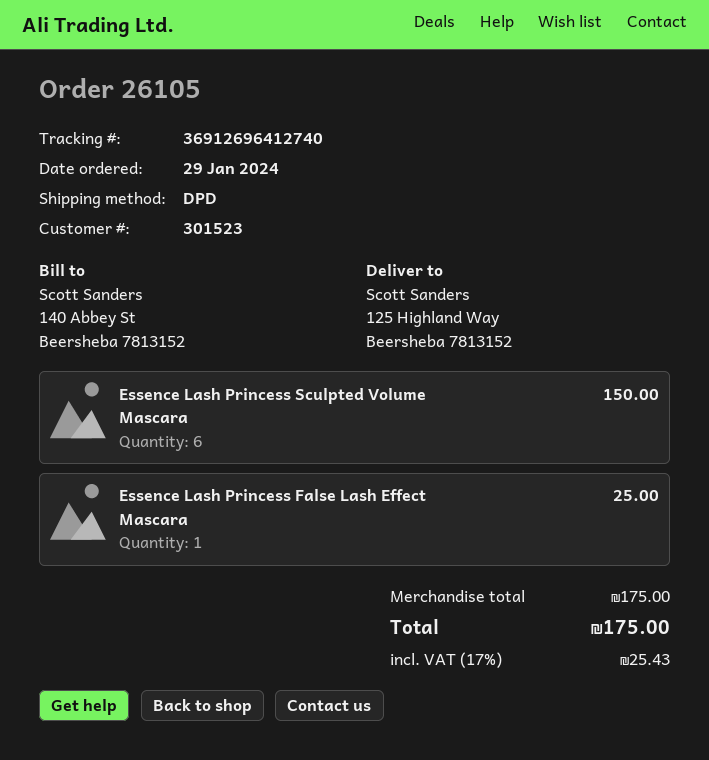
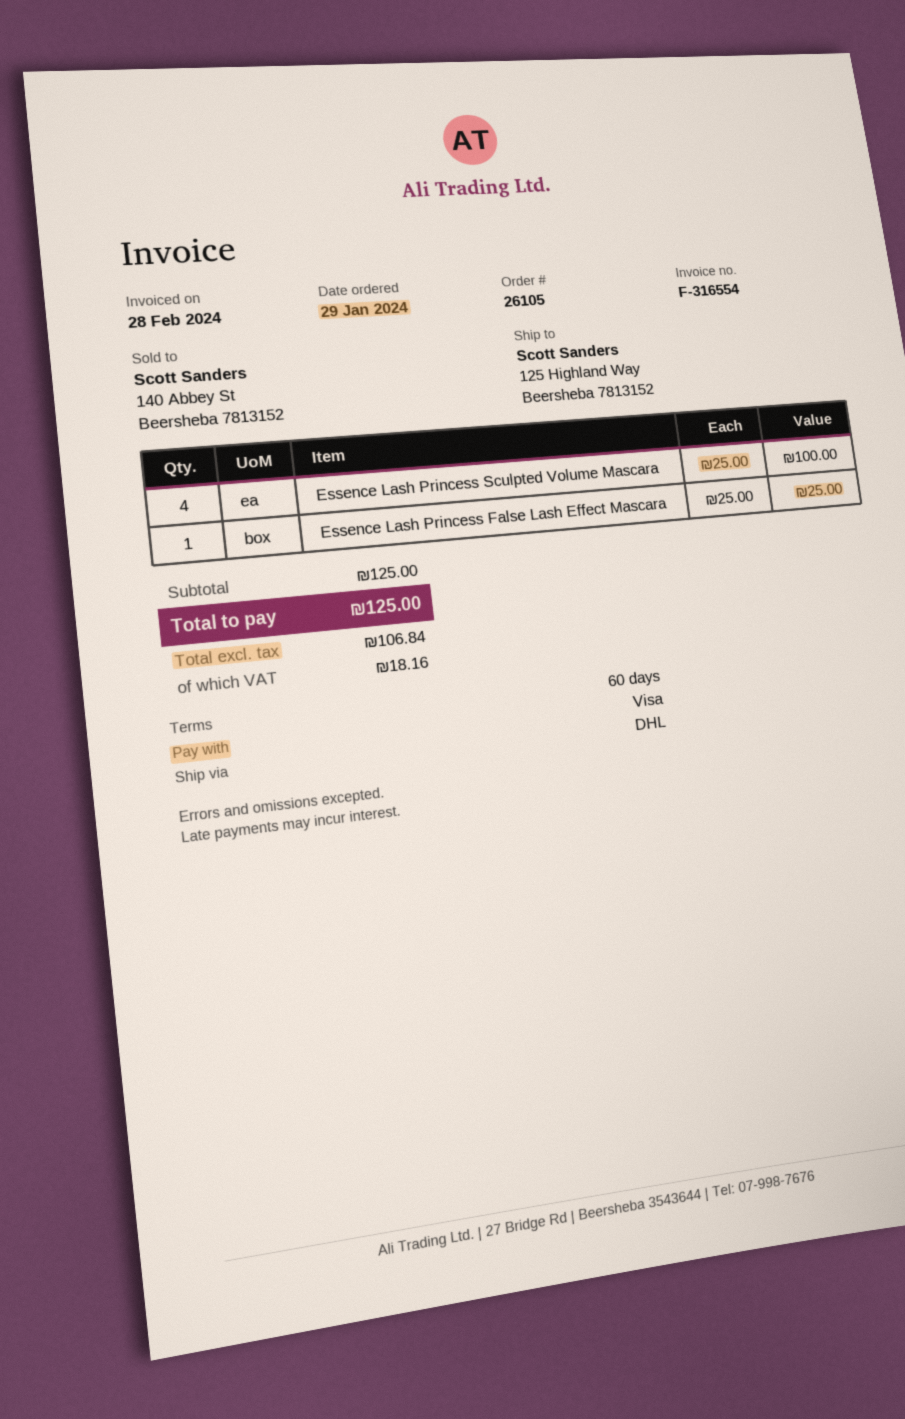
shipping method: DPD -> DHL
Essence Lash Princess Sculpted Volume Mascara: 6 for 150.00 -> 4 for 100.00
subtotal: 175.00 -> 125.00
tax: 25.43 -> 18.16
total: 175.00 -> 125.00

